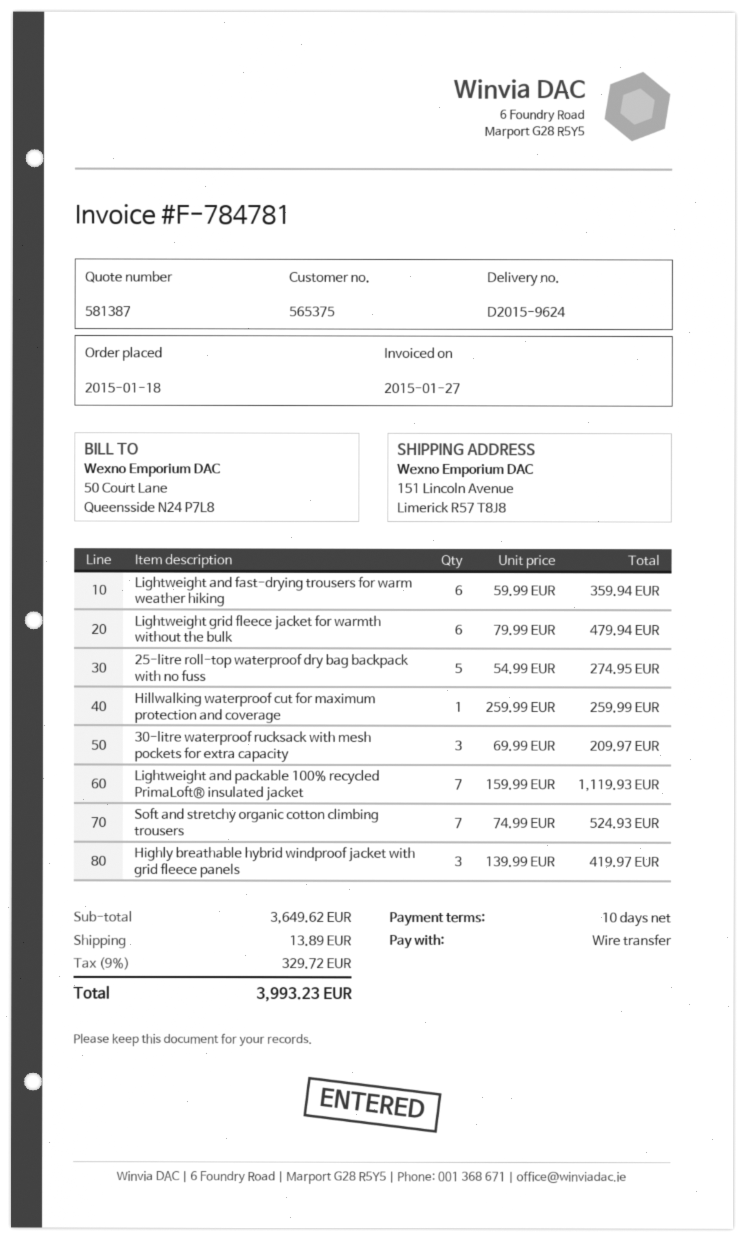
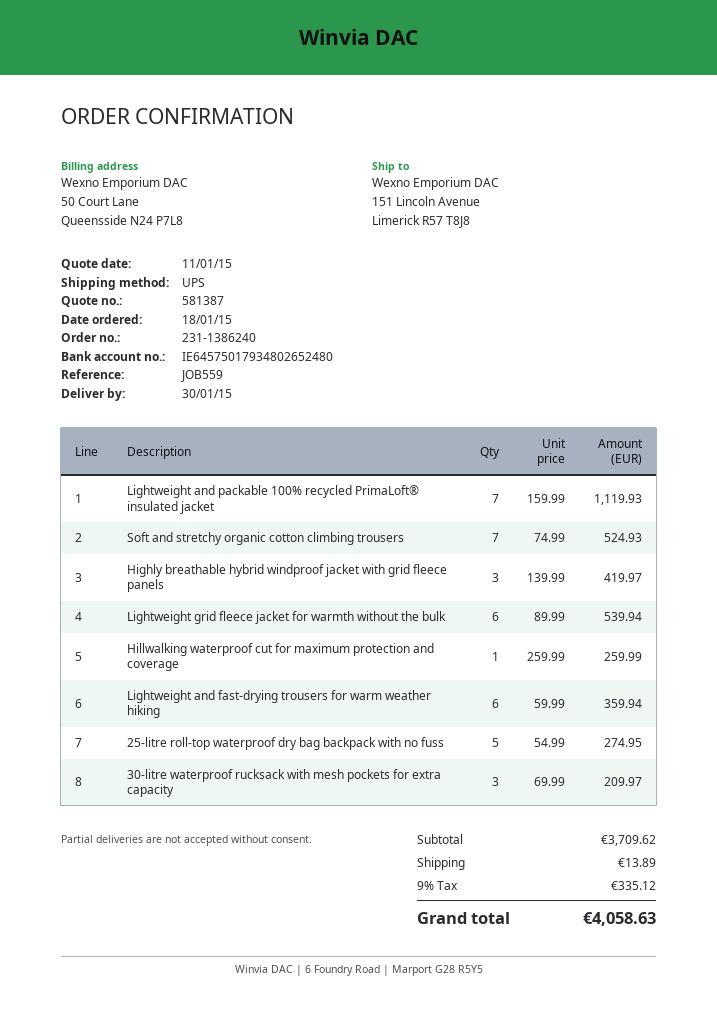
Lightweight grid fleece jacket for warmth without the bulk: 6 x 79.99 = 479.94 -> 6 x 89.99 = 539.94
subtotal: 3649.62 -> 3709.62
tax: 9% = 329.72 -> 9% = 335.12
total: 3993.23 -> 4058.63

